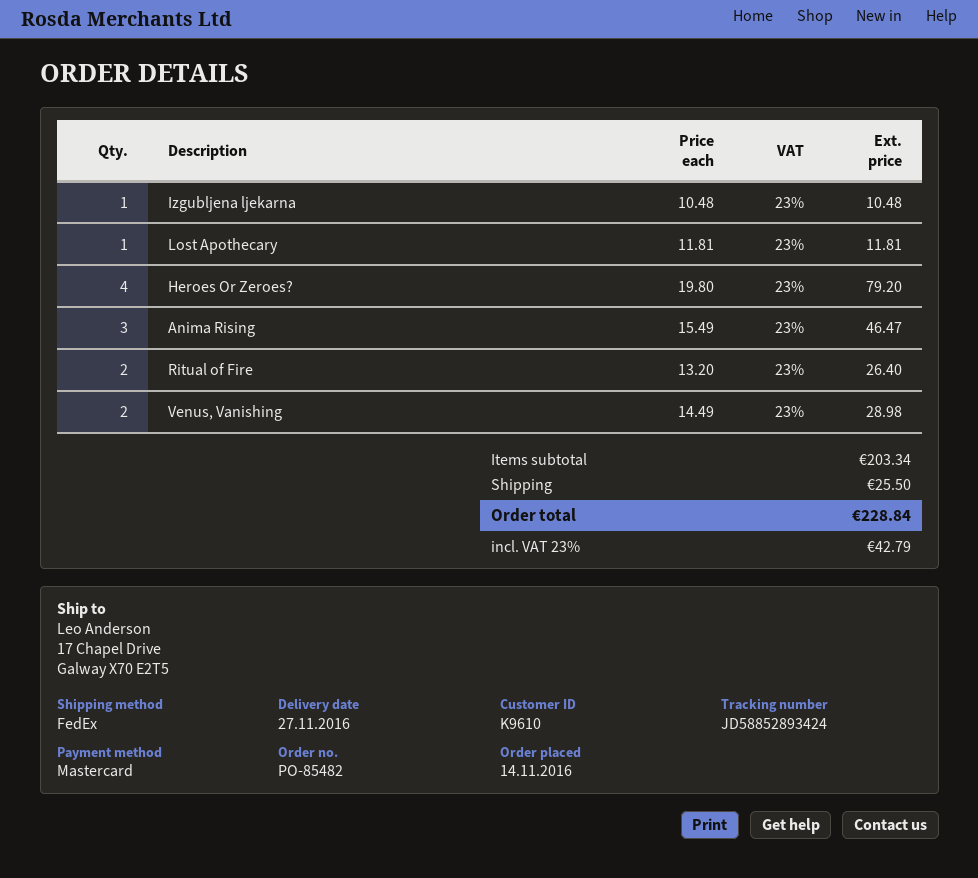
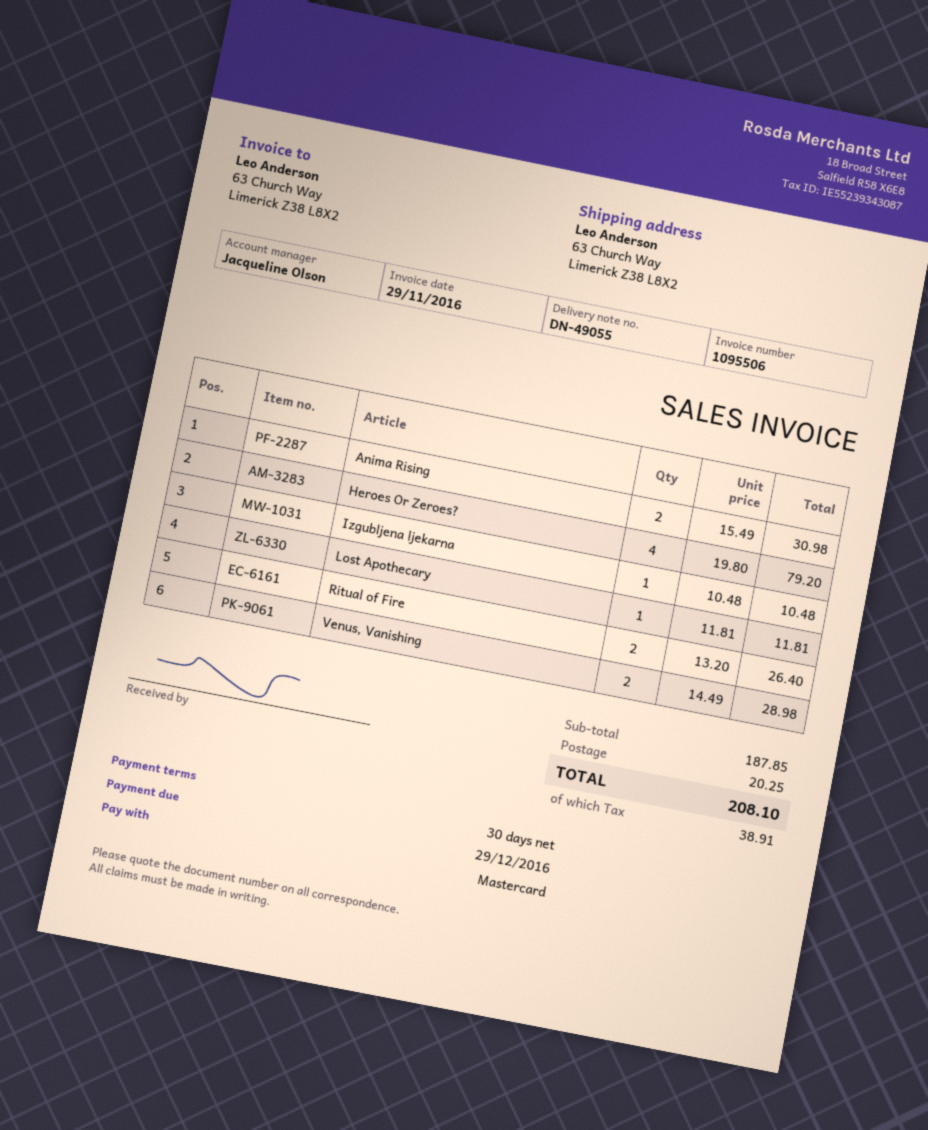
ship to: 17 Chapel Drive, Galway X70 E2T5 -> 63 Church Way, Limerick Z38 L8X2
Anima Rising: 3 x 15.49 = 46.47 -> 2 x 15.49 = 30.98
subtotal: 203.34 -> 187.85
shipping: 25.50 -> 20.25
tax: 42.79 -> 38.91
total: 228.84 -> 208.10

